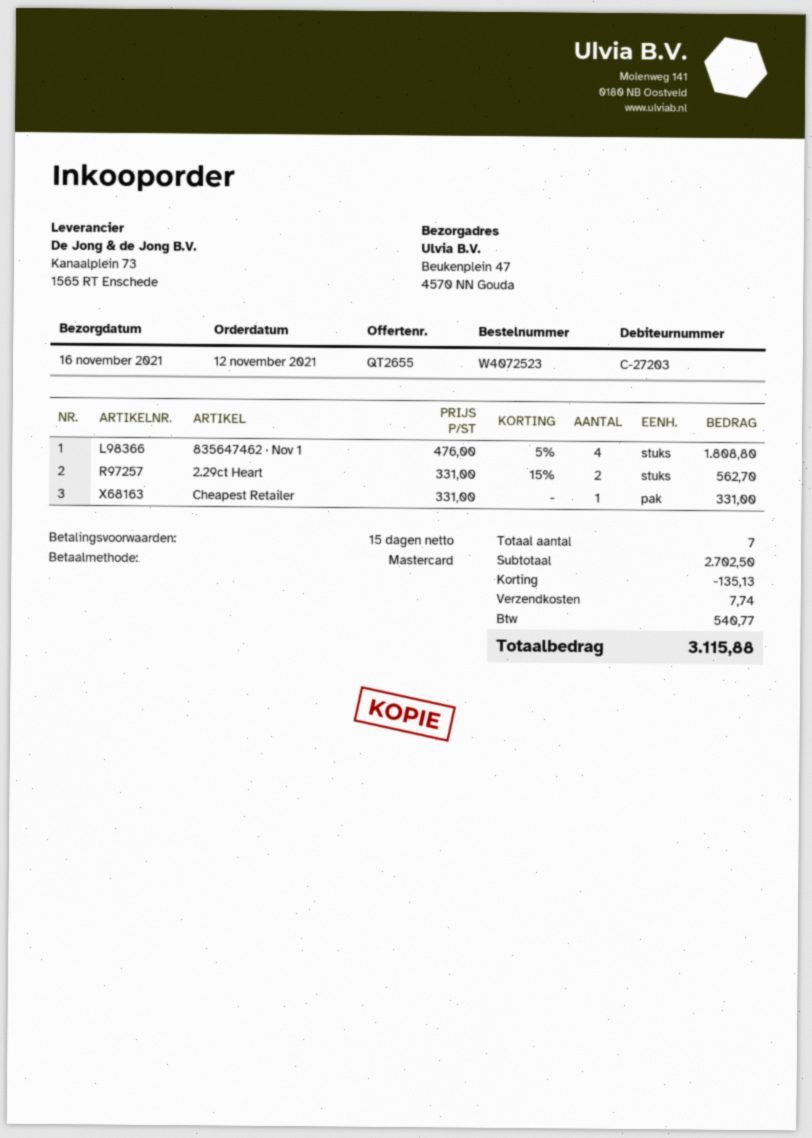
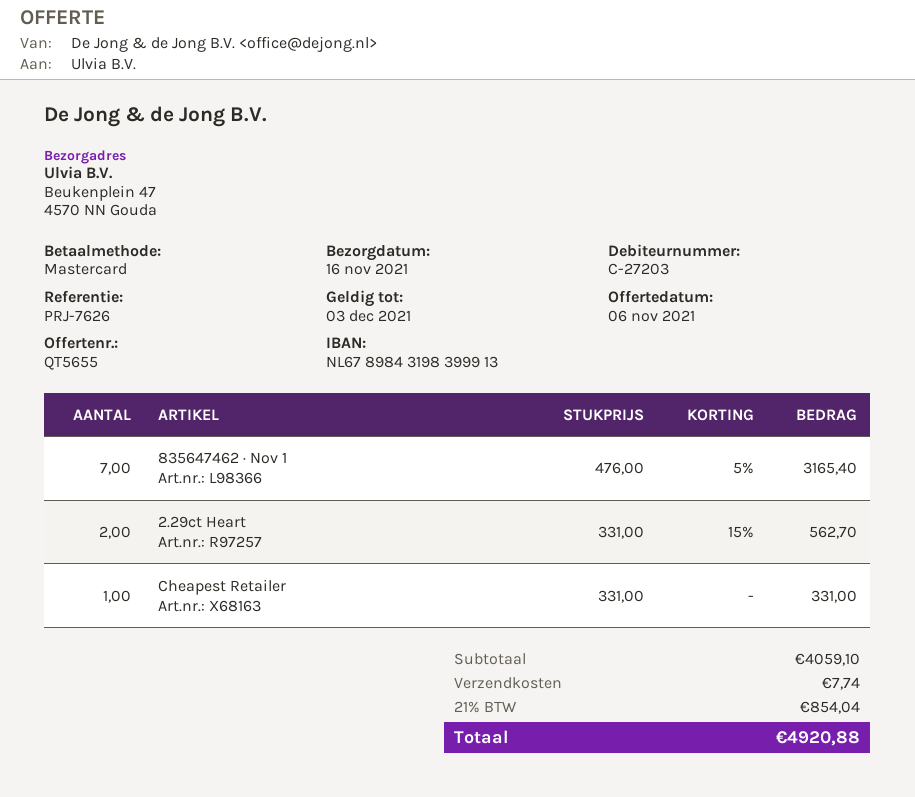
quote number: QT2655 -> QT5655
835647462 · Nov 1: 4 x 476.00 - 5% = 1808.80 -> 7 x 476.00 - 5% = 3165.40
subtotal: 2702.50 -> 4059.10
discount: 135.13 -> none
tax: 540.77 -> 854.04
total: 3115.88 -> 4920.88

